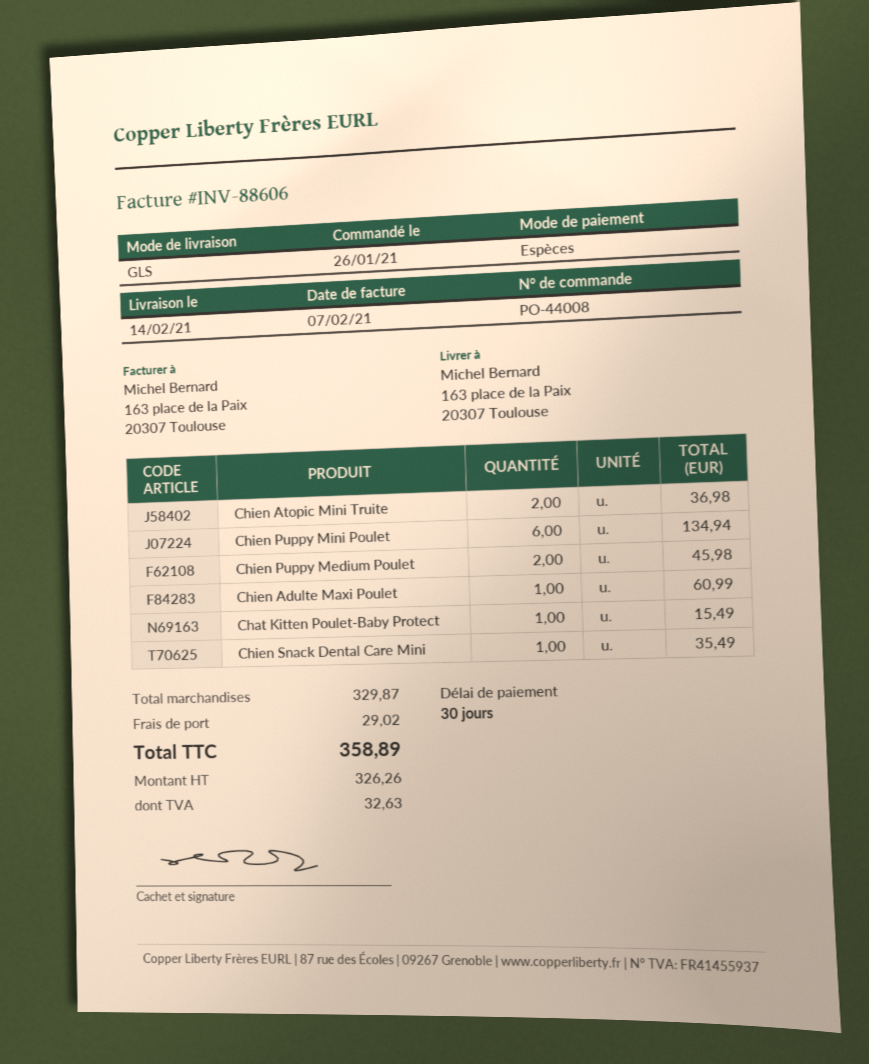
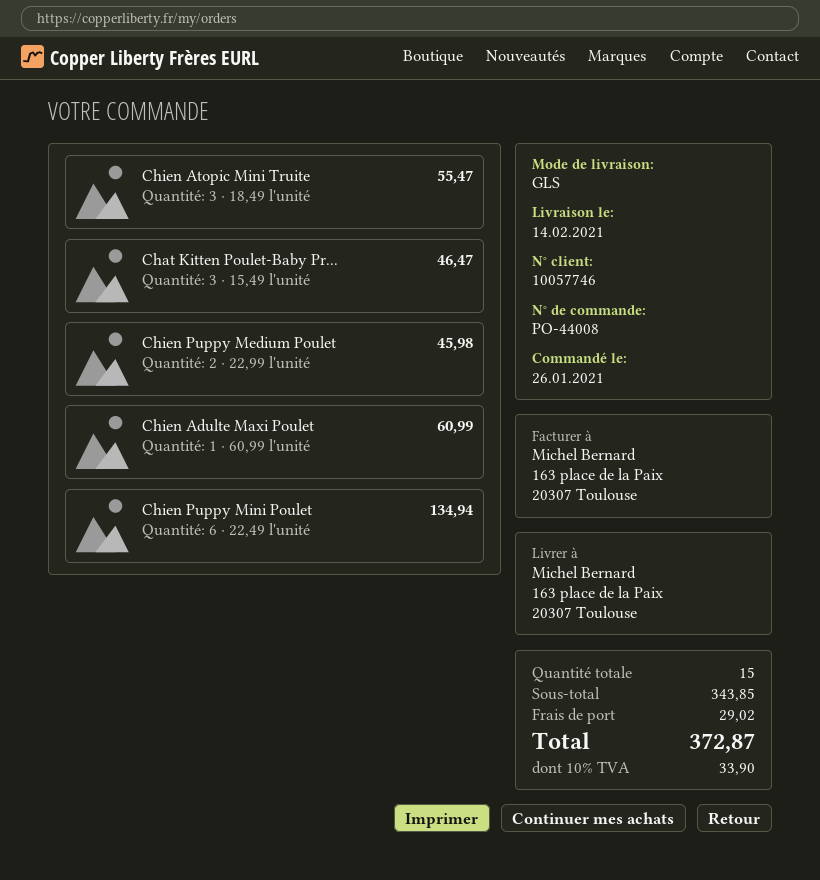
Chien Atopic Mini Truite: 2 for 36.98 -> 3 for 55.47
Chat Kitten Poulet-Baby Protect: 1 for 15.49 -> 3 for 46.47
Chien Snack Dental Care Mini: 1 for 35.49 -> none
subtotal: 329.87 -> 343.85
tax: 32.63 -> 33.90
total: 358.89 -> 372.87

